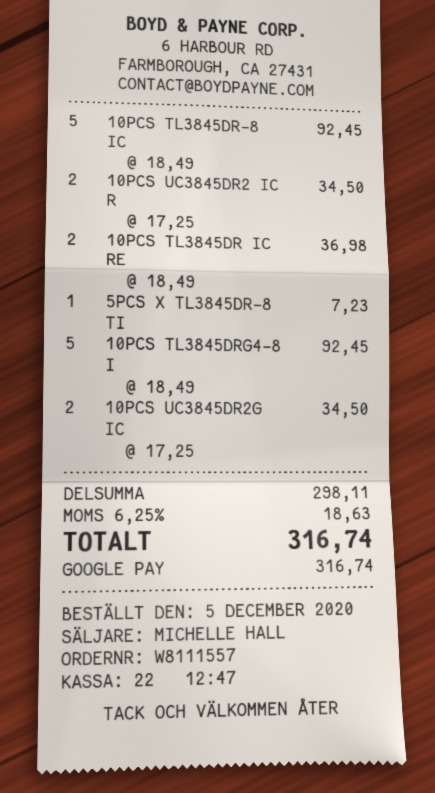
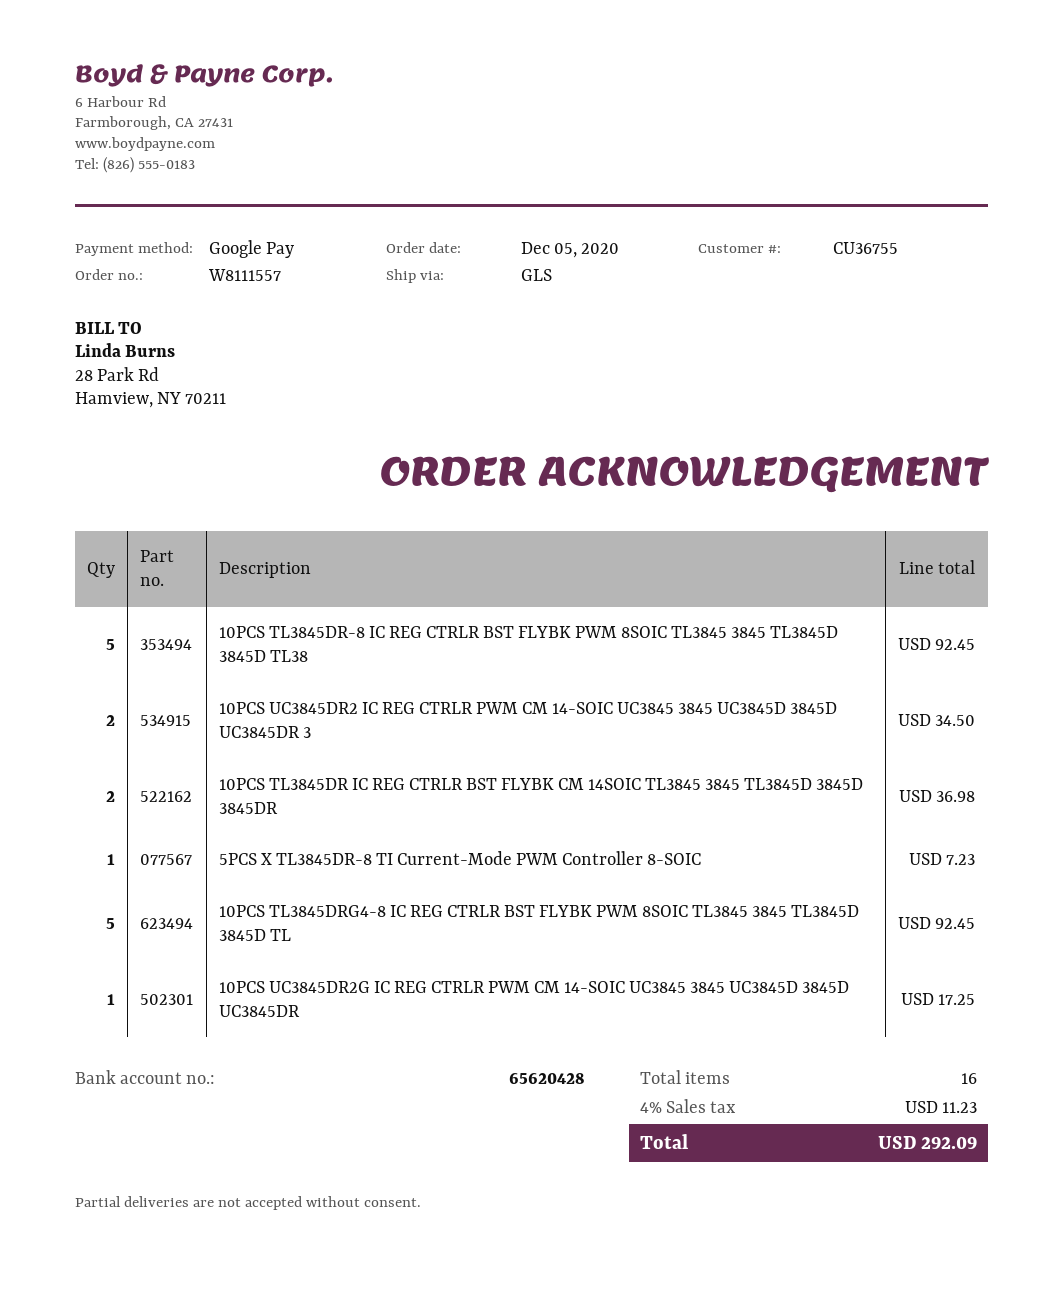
10PCS UC3845DR2G IC: 2 for 34.50 -> 1 for 17.25
tax: 6.25% = 18.63 -> 4% = 11.23
total: 316.74 -> 292.09

